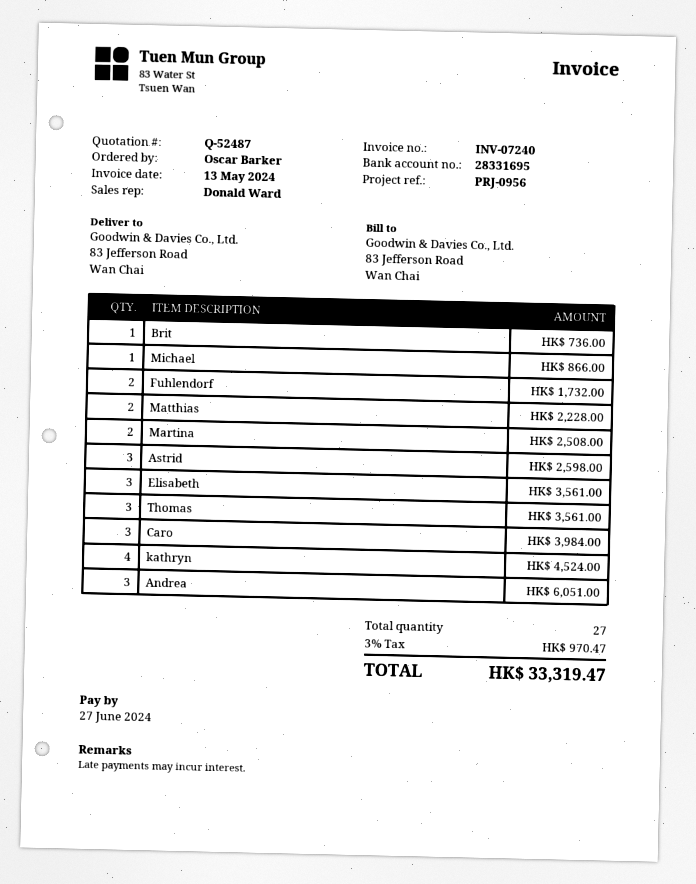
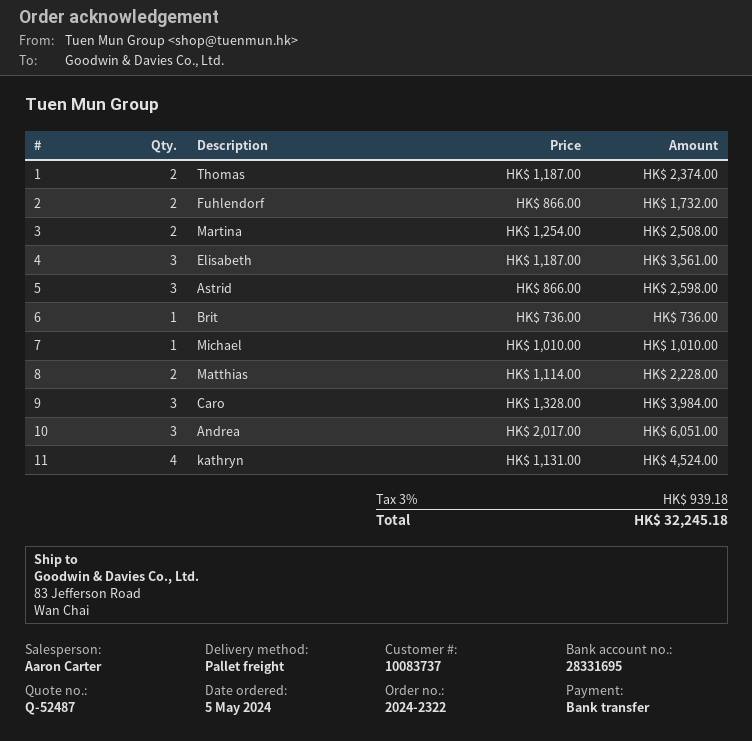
sales rep: Donald Ward -> Aaron Carter
Michael: 1 for 866.00 -> 1 for 1010.00
Thomas: 3 for 3561.00 -> 2 for 2374.00
tax: 3% = 970.47 -> 3% = 939.18
total: 33319.47 -> 32245.18

